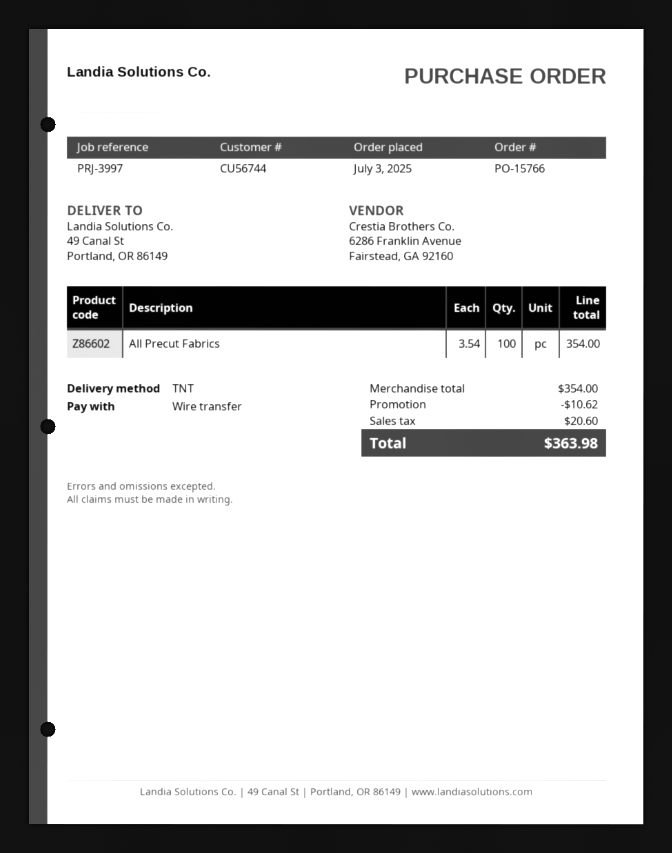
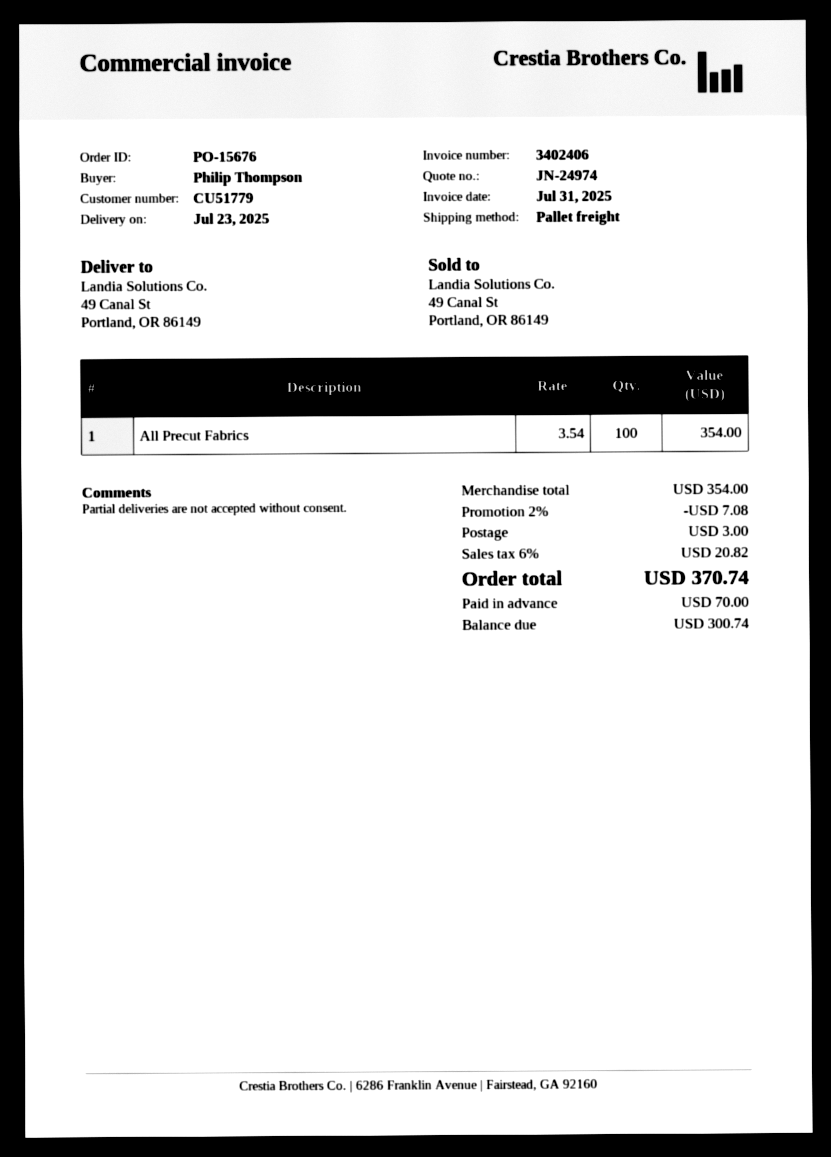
order number: PO-15766 -> PO-15676
customer number: CU56744 -> CU51779
shipping method: TNT -> pallet freight
discount: 10.62 -> 7.08
shipping: none -> 3.00
tax: 20.60 -> 20.82
total: 363.98 -> 370.74

